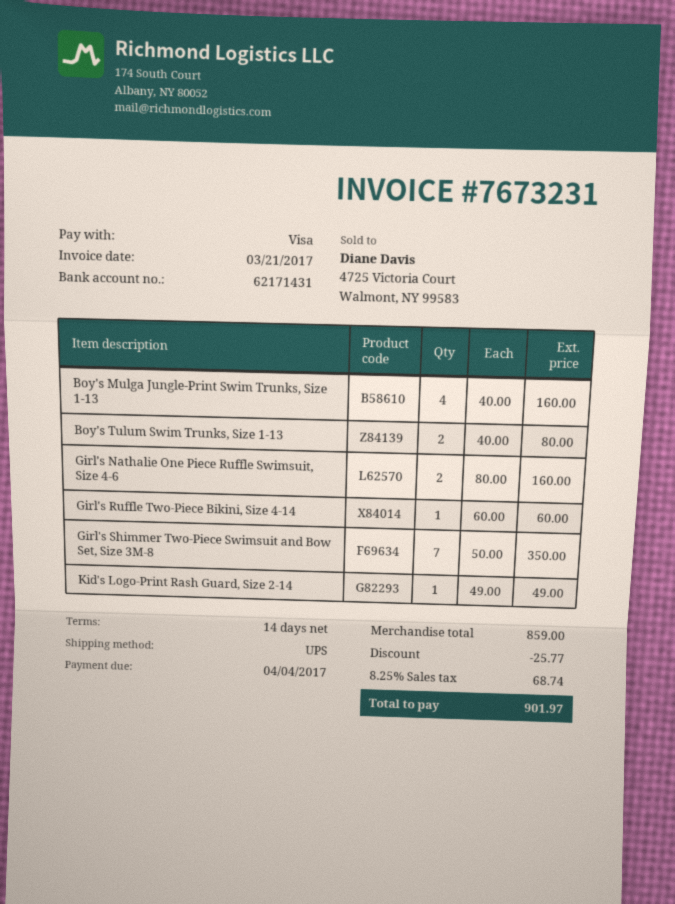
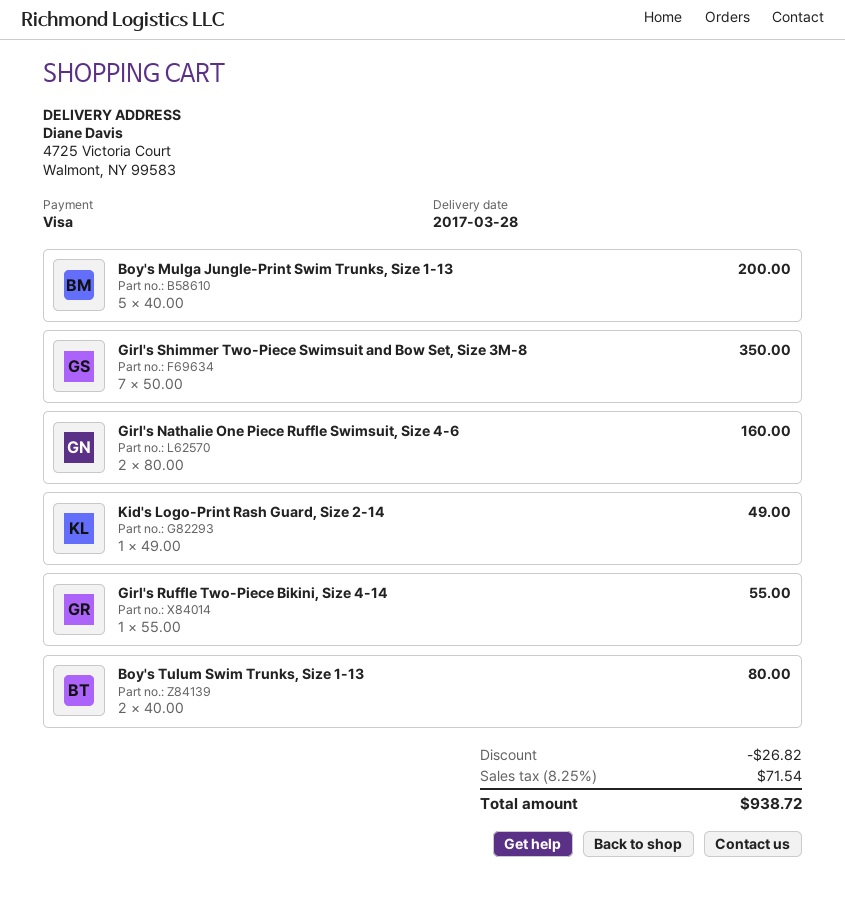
Boy's Mulga Jungle-Print Swim Trunks, Size 1-13: 4 x 40.00 = 160.00 -> 5 x 40.00 = 200.00
Girl's Ruffle Two-Piece Bikini, Size 4-14: 1 x 60.00 = 60.00 -> 1 x 55.00 = 55.00
discount: 25.77 -> 26.82
tax: 8.25% = 68.74 -> 8.25% = 71.54
total: 901.97 -> 938.72

